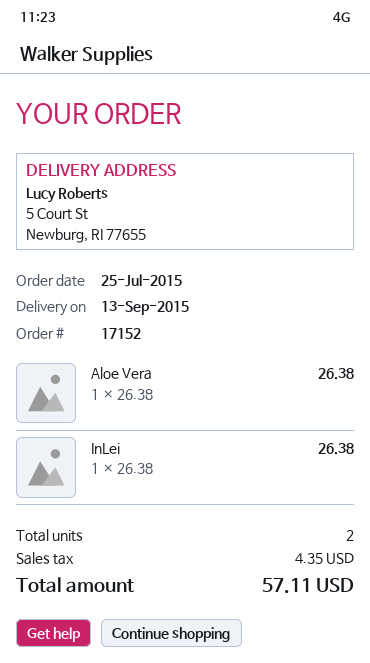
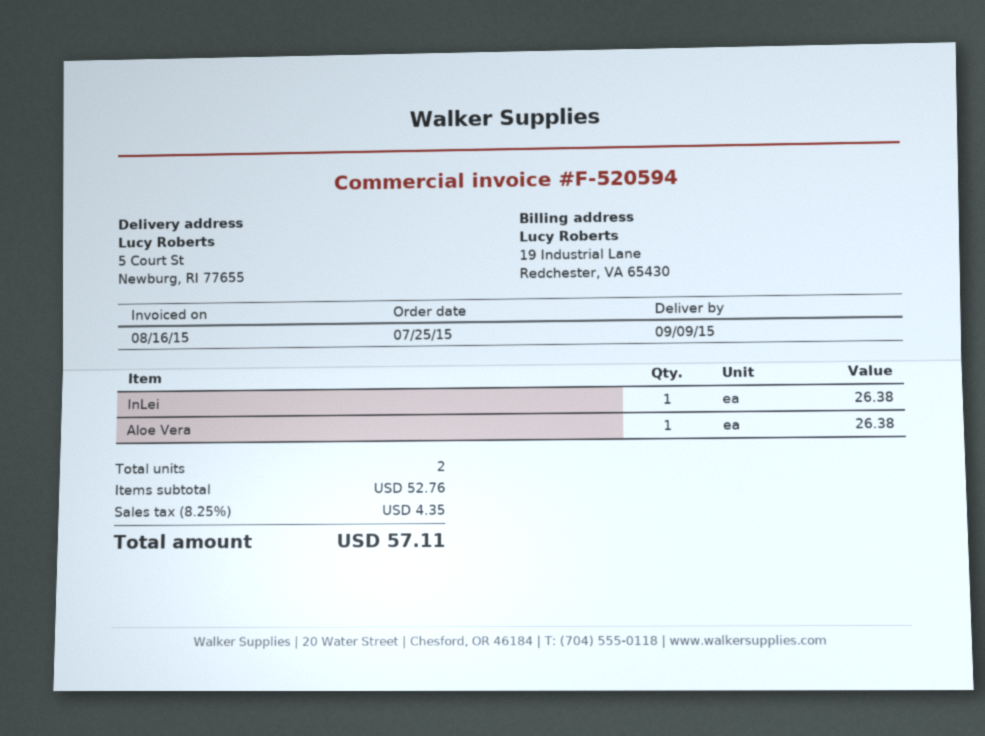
delivery date: 2015-09-13 -> 2015-09-09

